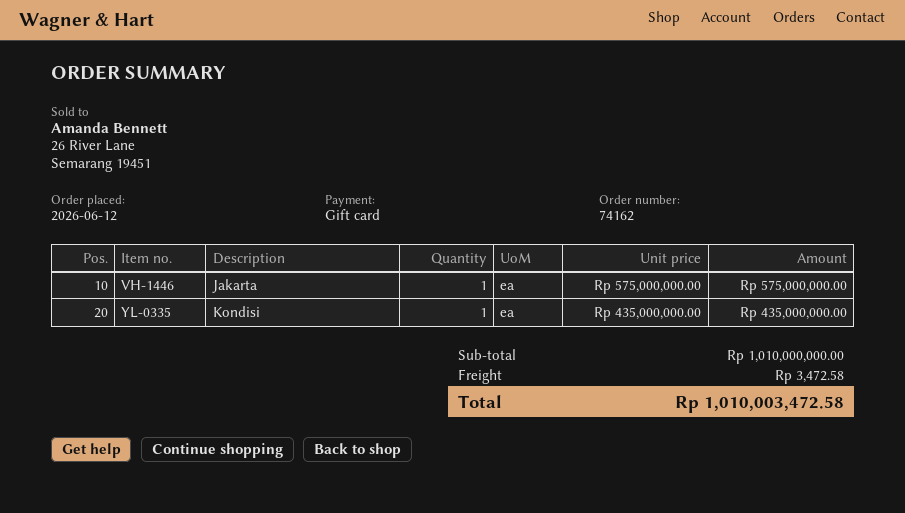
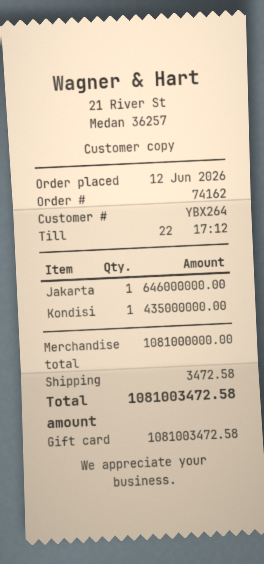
Jakarta: 1 for 575000000.00 -> 1 for 646000000.00
subtotal: 1010000000.00 -> 1081000000.00
total: 1010003472.58 -> 1081003472.58

